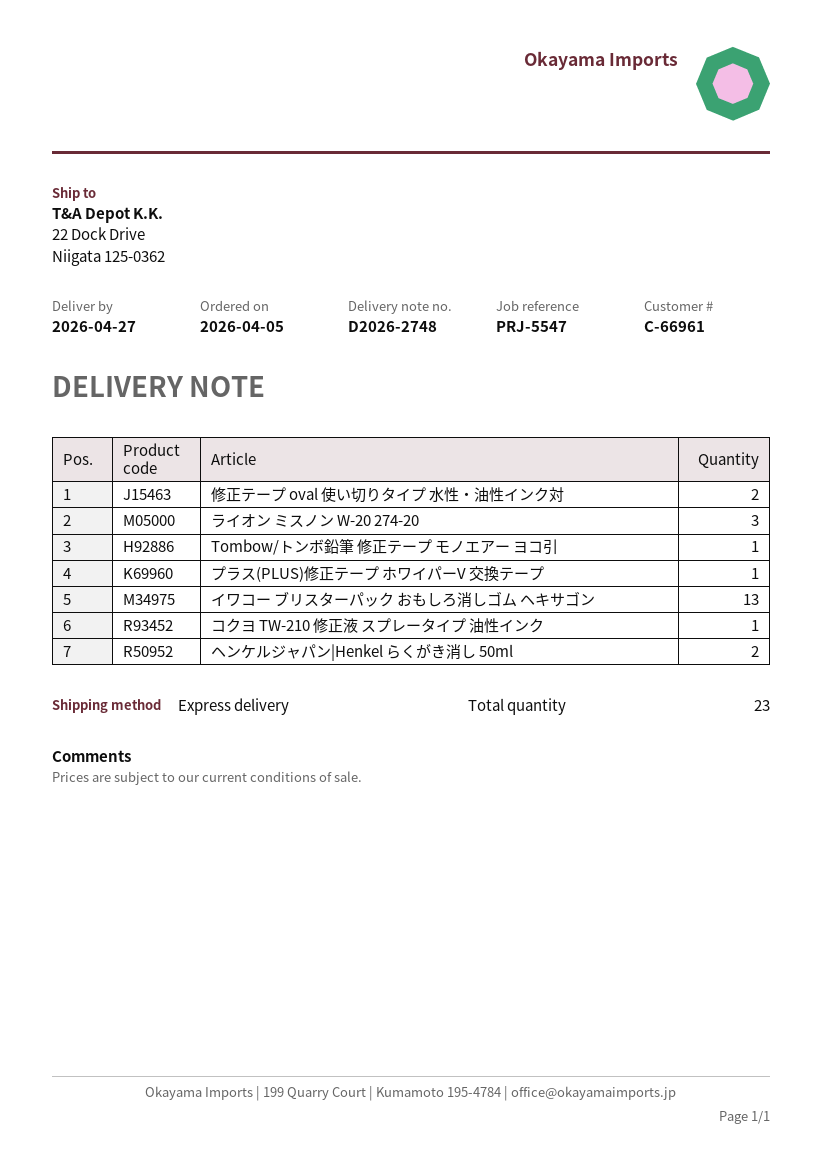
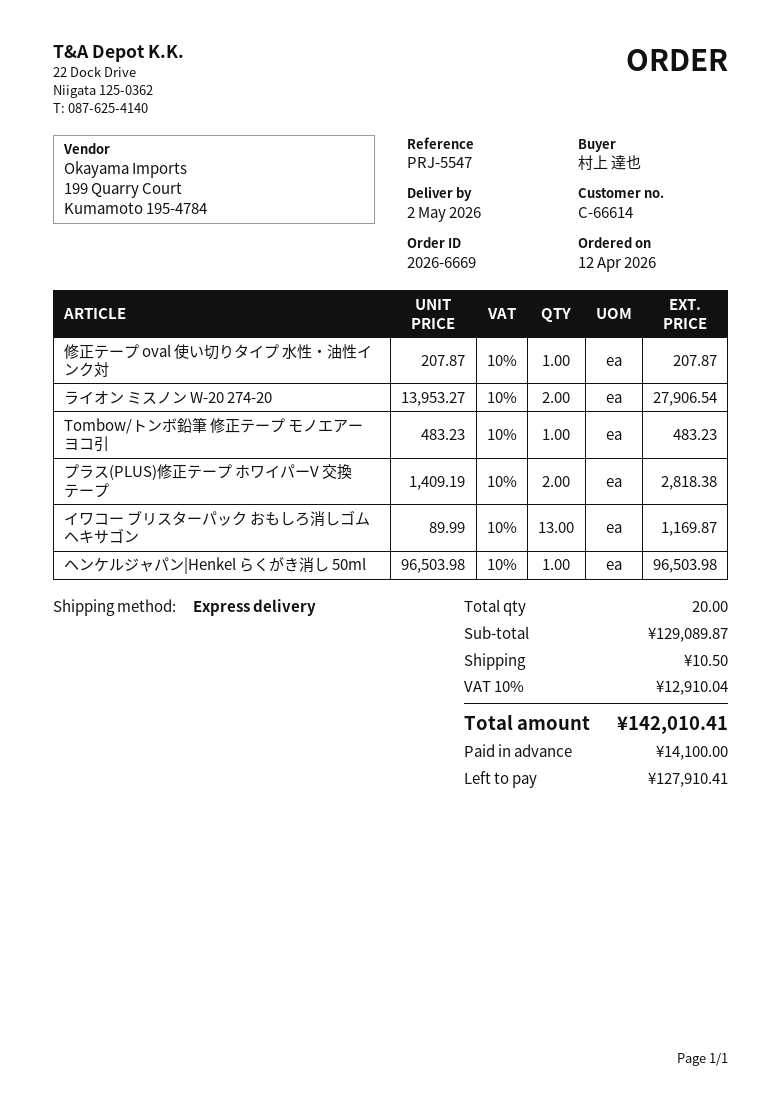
order date: 2026-04-05 -> 2026-04-12
delivery date: 2026-04-27 -> 2026-05-02
customer number: C-66961 -> C-66614
修正テープ oval 使い切りタイプ 水性・油性インク対: 2 -> 1
ライオン ミスノン W-20 274-20: 3 -> 2
プラス(PLUS)修正テープ ホワイパーV 交換テープ: 1 -> 2
コクヨ TW-210 修正液 スプレータイプ 油性インク: 1 -> none
ヘンケルジャパン|Henkel らくがき消し 50ml: 2 -> 1
total quantity: 23 -> 20

